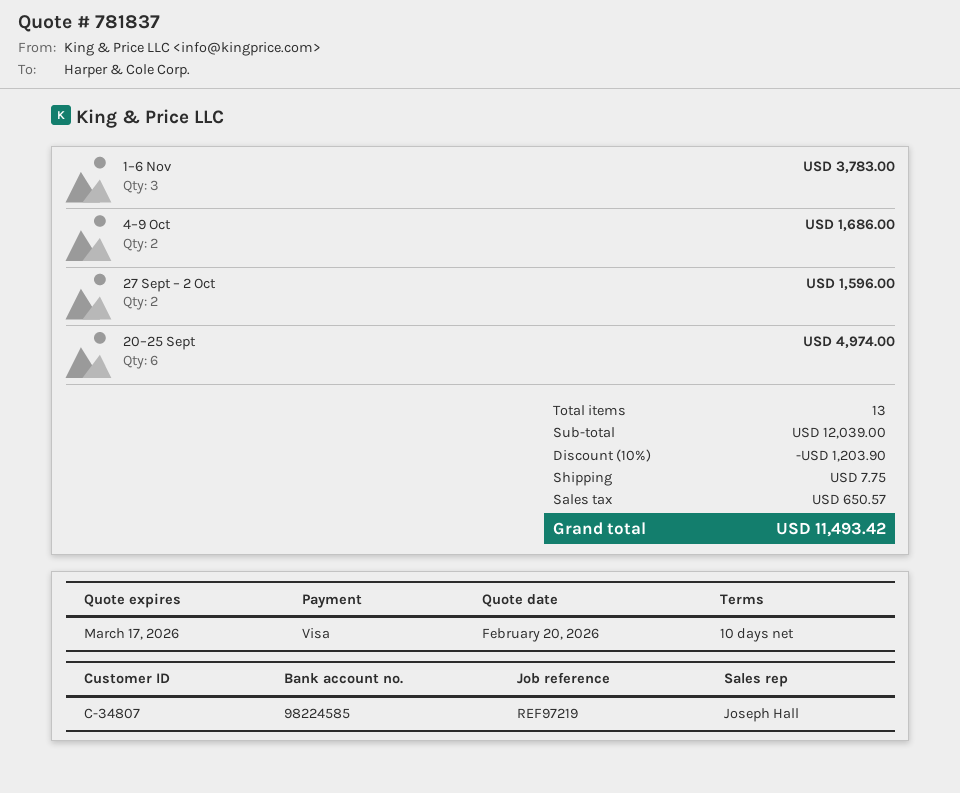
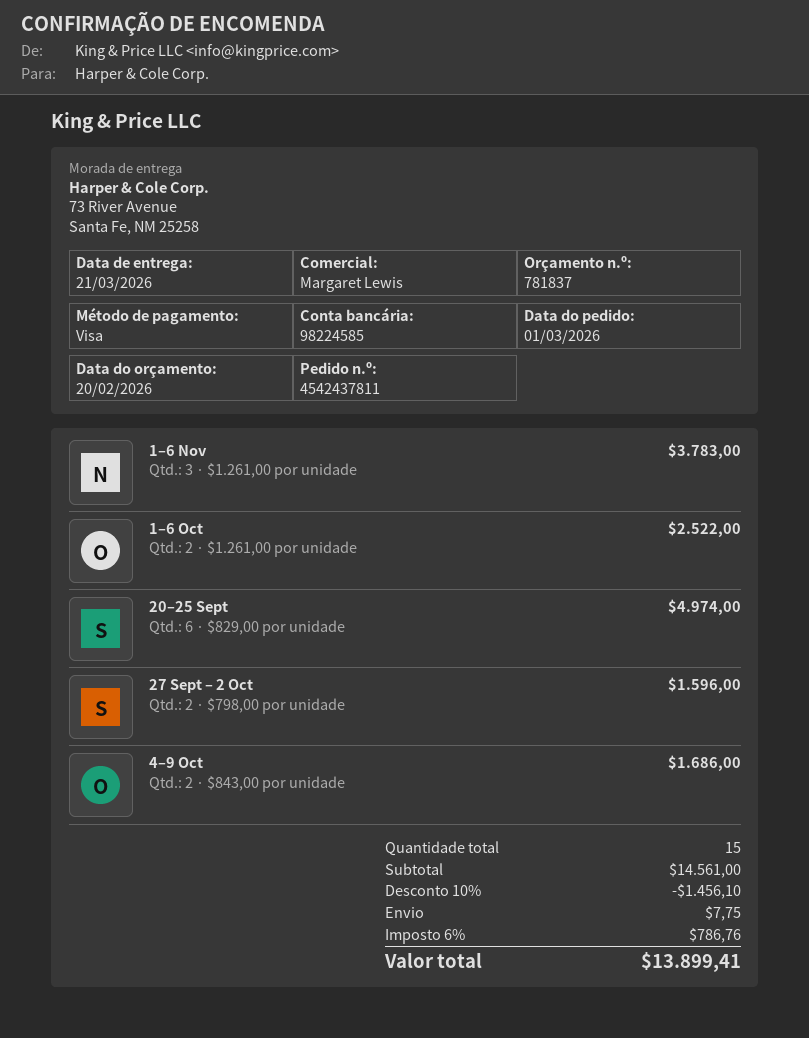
sales rep: Joseph Hall -> Margaret Lewis
1–6 Oct: none -> 2 for 2522.00
total quantity: 13 -> 15
subtotal: 12039.00 -> 14561.00
discount: 10% = 1203.90 -> 10% = 1456.10
tax: 650.57 -> 786.76
total: 11493.42 -> 13899.41

